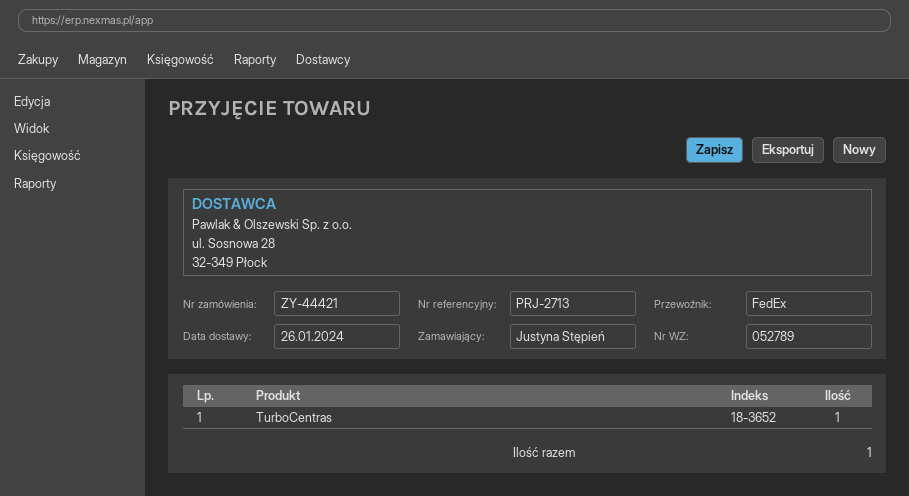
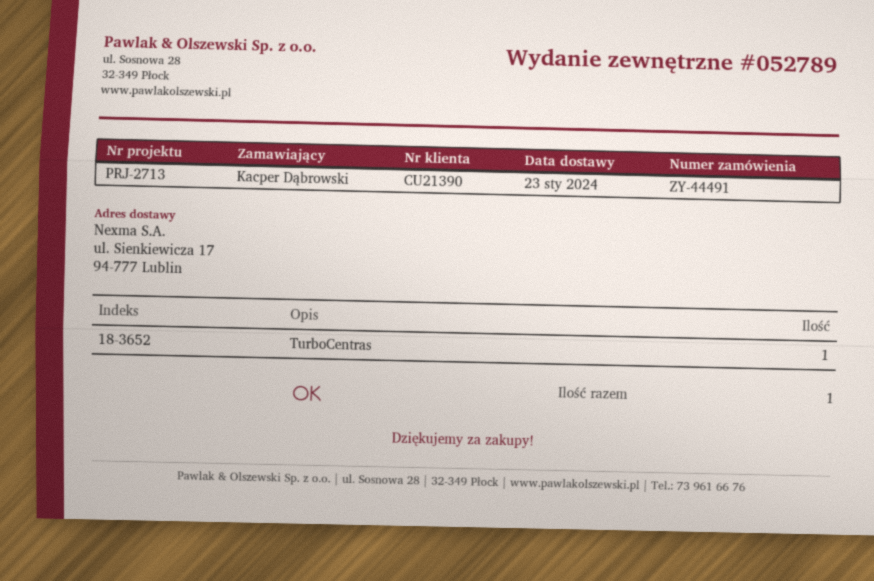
order number: ZY-44421 -> ZY-44491
delivery date: 2024-01-26 -> 2024-01-23
ordered by: Justyna Stępień -> Kacper Dąbrowski

